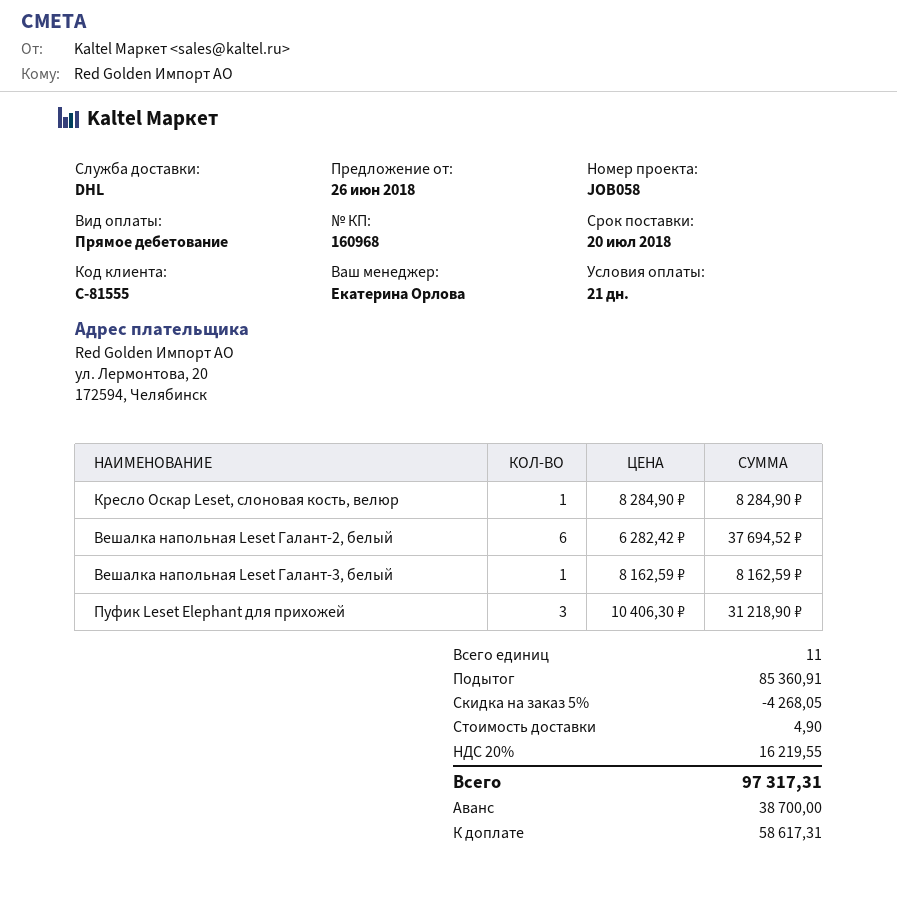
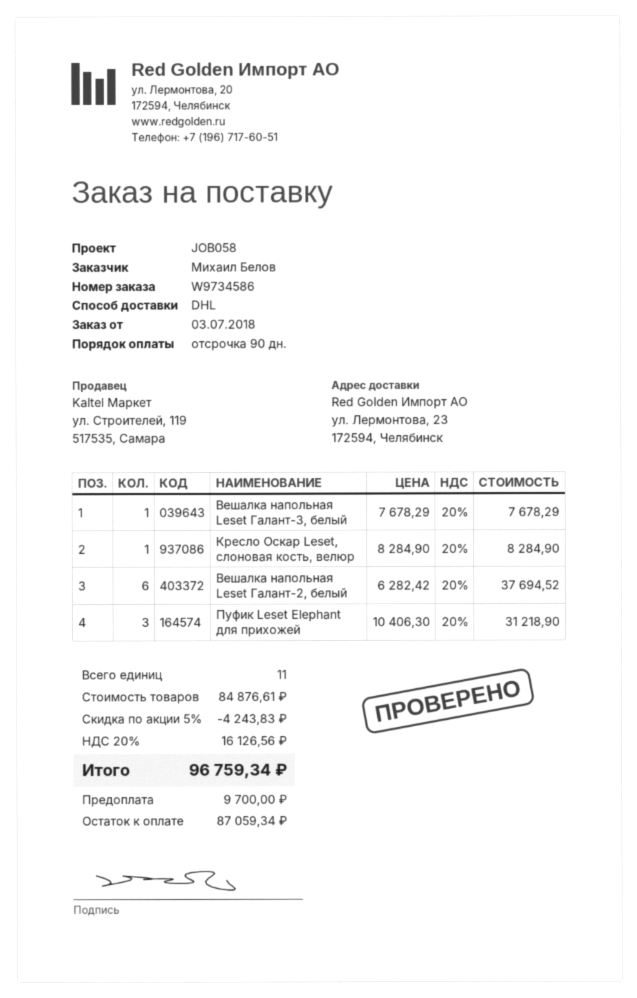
payment terms: 21 days -> 90 days
Вешалка напольная Leset Галант-3, белый: 1 x 8162.59 = 8162.59 -> 1 x 7678.29 = 7678.29
subtotal: 85360.91 -> 84876.61
discount: 5% = 4268.05 -> 5% = 4243.83
shipping: 4.90 -> none
tax: 20% = 16219.55 -> 20% = 16126.56
total: 97317.31 -> 96759.34
deposit: 38700.00 -> 9700.00
balance: 58617.31 -> 87059.34

